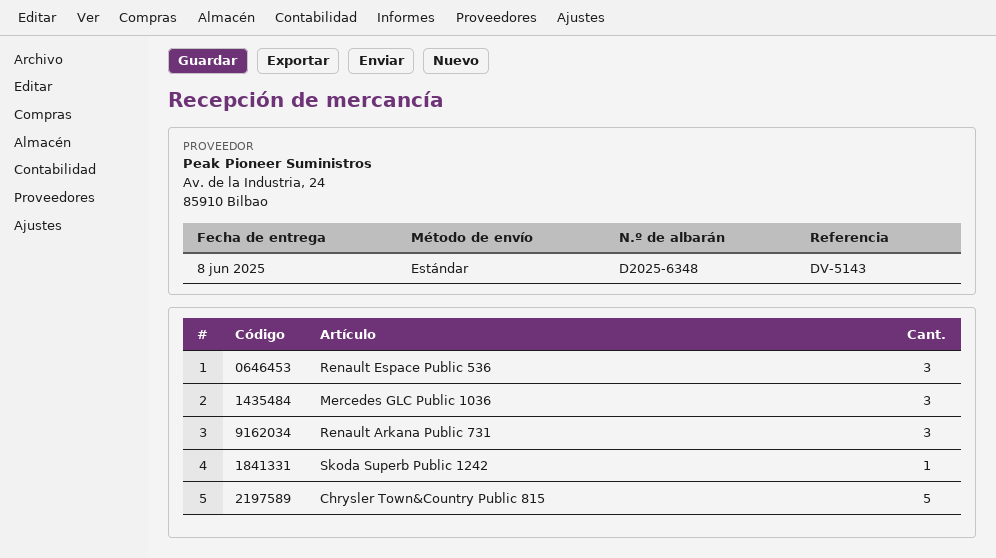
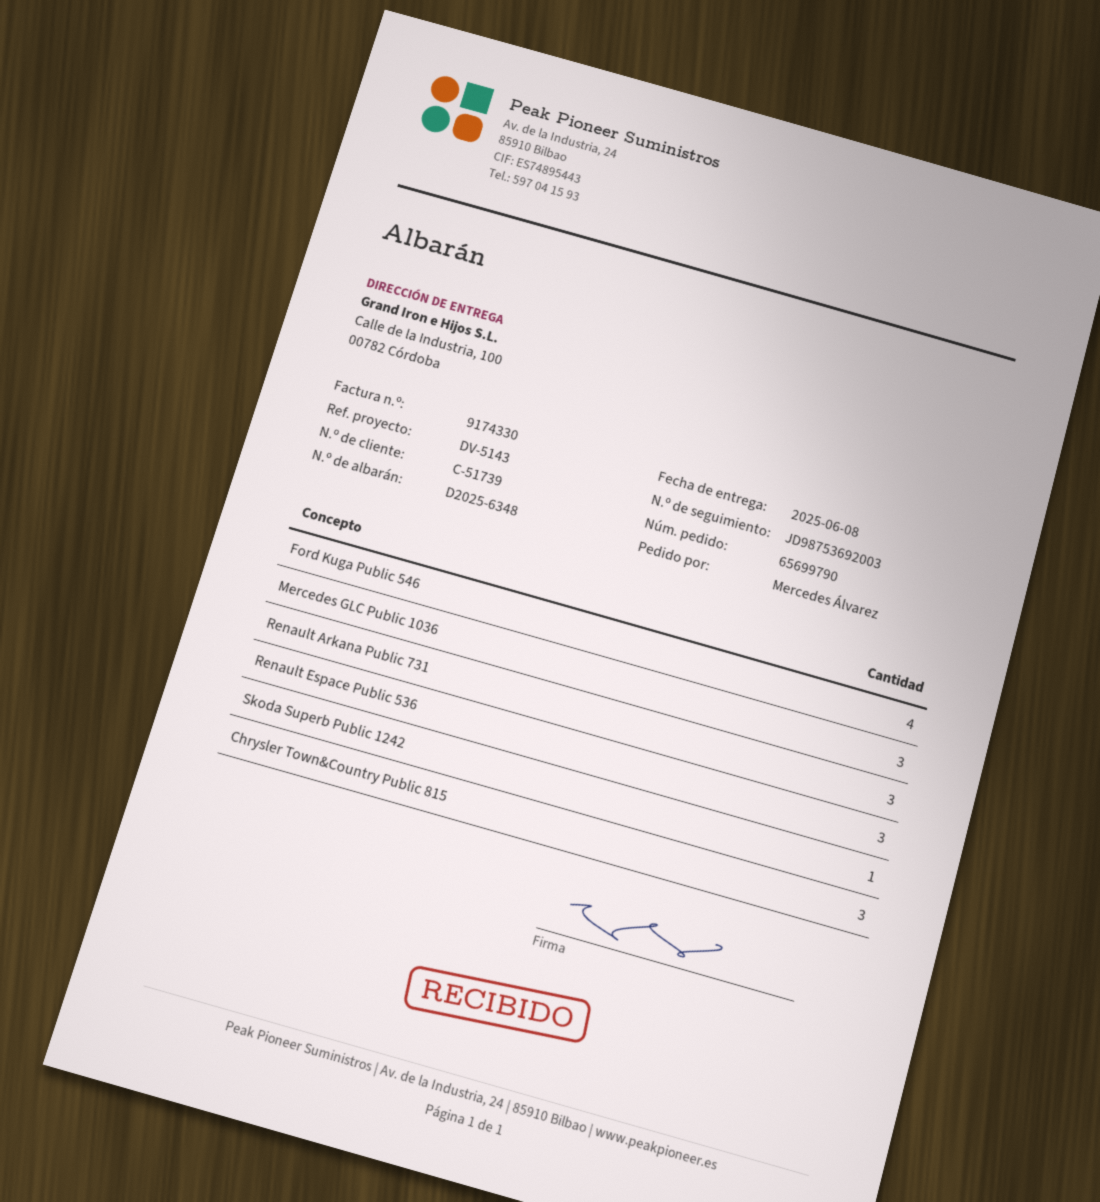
Chrysler Town&Country Public 815: 5 -> 3
Ford Kuga Public 546: none -> 4

